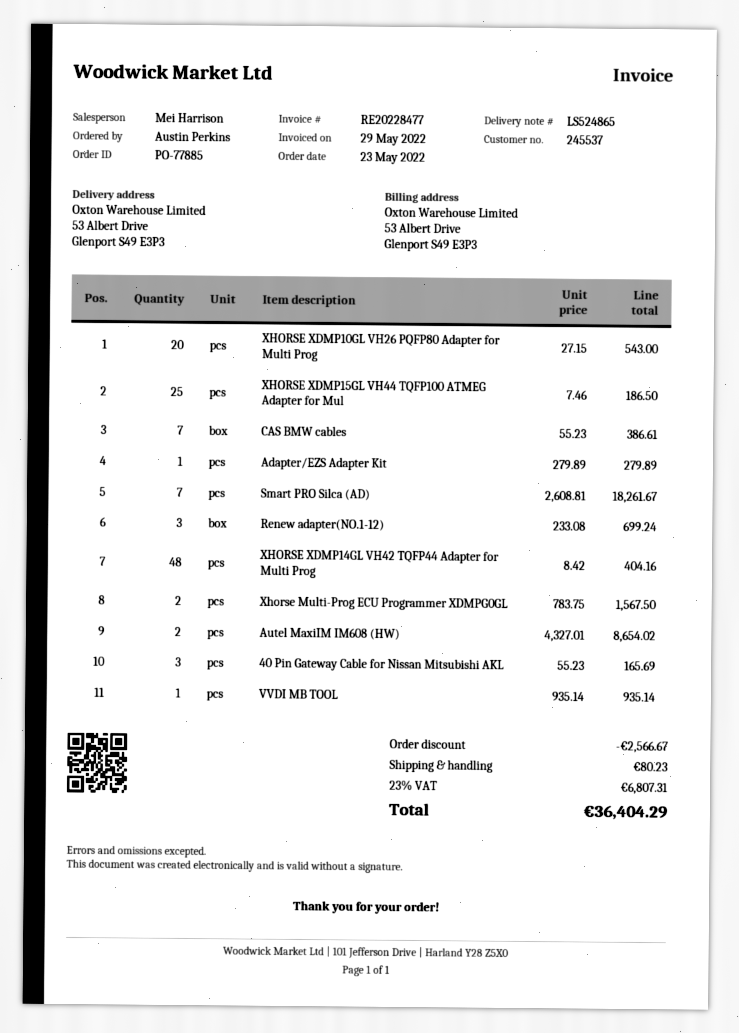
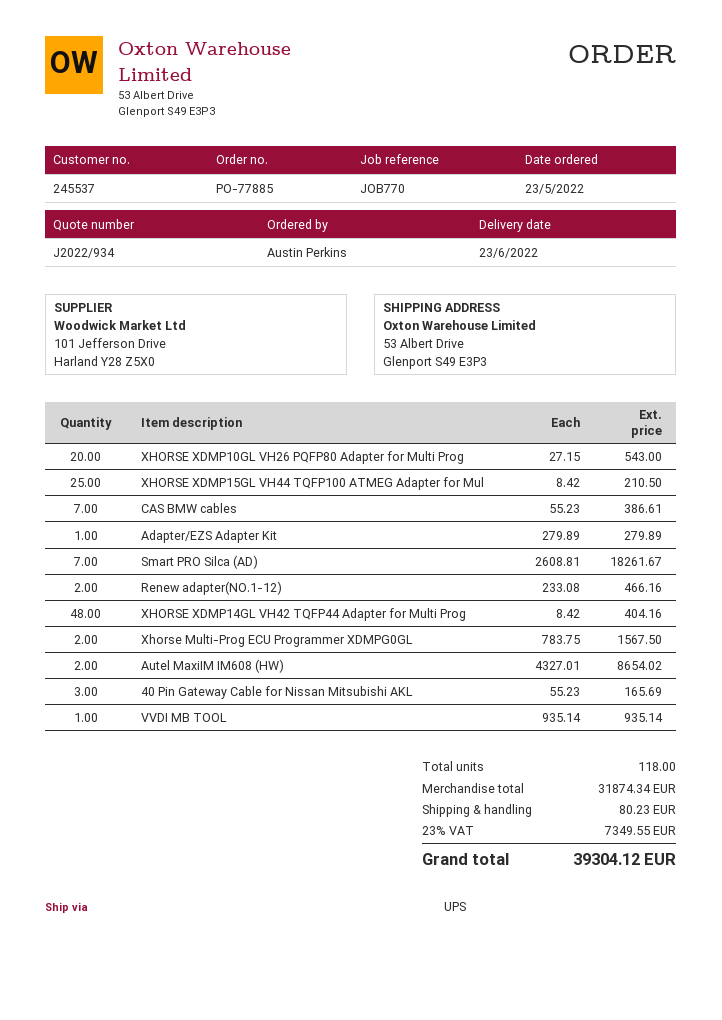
XHORSE XDMP15GL VH44 TQFP100 ATMEG Adapter for Mul: 25 x 7.46 = 186.50 -> 25 x 8.42 = 210.50
Renew adapter(NO.1-12): 3 x 233.08 = 699.24 -> 2 x 233.08 = 466.16
discount: 2566.67 -> none
tax: 23% = 6807.31 -> 23% = 7349.55
total: 36404.29 -> 39304.12

